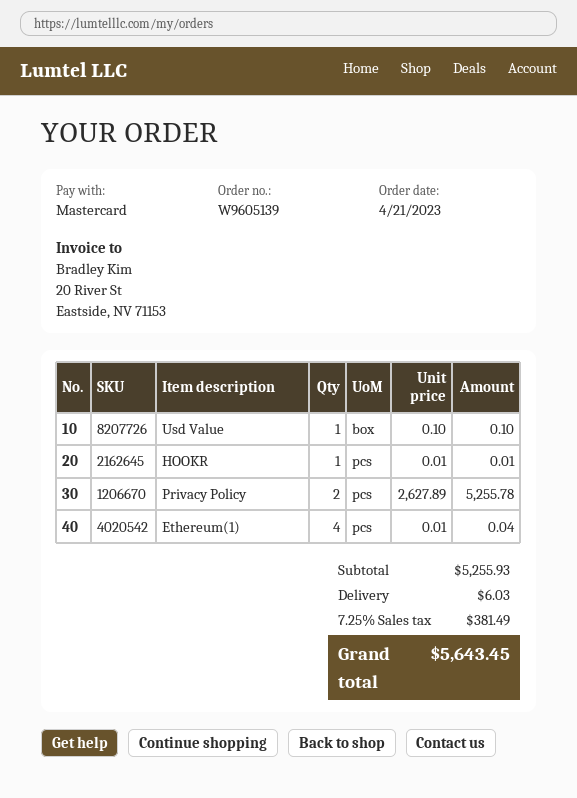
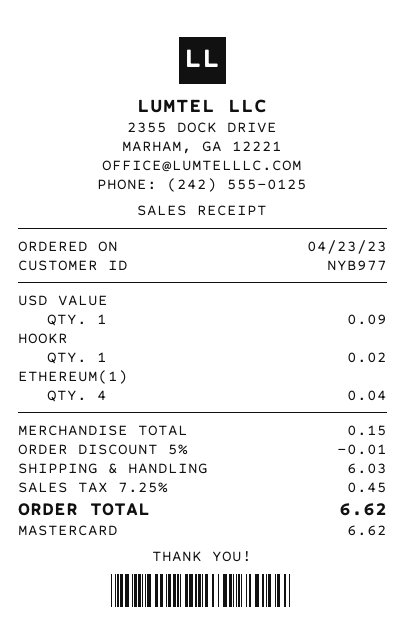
order date: 2023-04-21 -> 2023-04-23
Usd Value: 1 for 0.10 -> 1 for 0.09
HOOKR: 1 for 0.01 -> 1 for 0.02
Privacy Policy: 2 for 5255.78 -> none
subtotal: 5255.93 -> 0.15
discount: none -> 5% = 0.01
tax: 7.25% = 381.49 -> 7.25% = 0.45
total: 5643.45 -> 6.62

